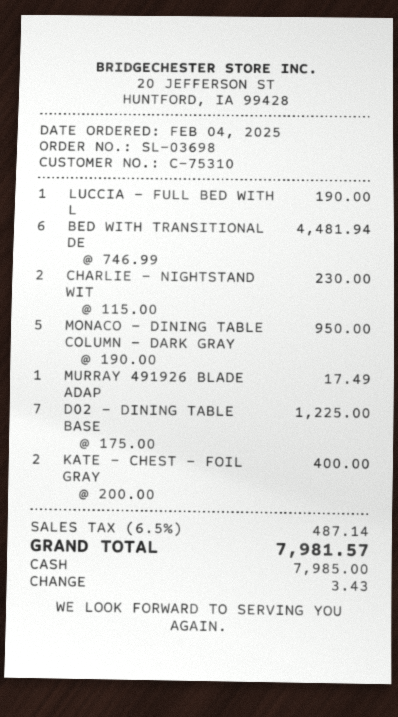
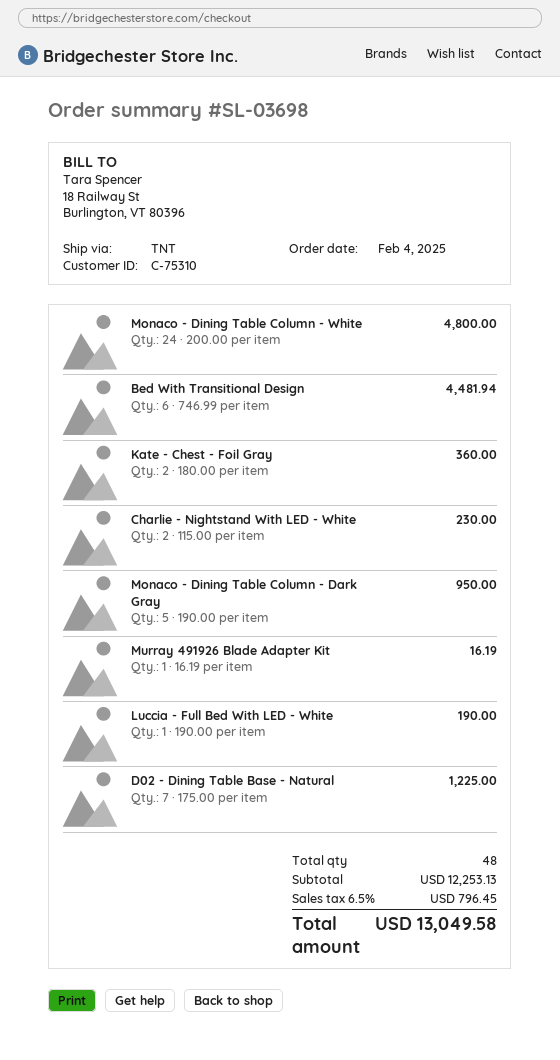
MURRAY 491926 BLADE ADAP: 1 x 17.49 = 17.49 -> 1 x 16.19 = 16.19
KATE - CHEST - FOIL GRAY: 2 x 200.00 = 400.00 -> 2 x 180.00 = 360.00
Monaco - Dining Table Column - White: none -> 24 x 200.00 = 4800.00
tax: 6.5% = 487.14 -> 6.5% = 796.45
total: 7981.57 -> 13049.58

